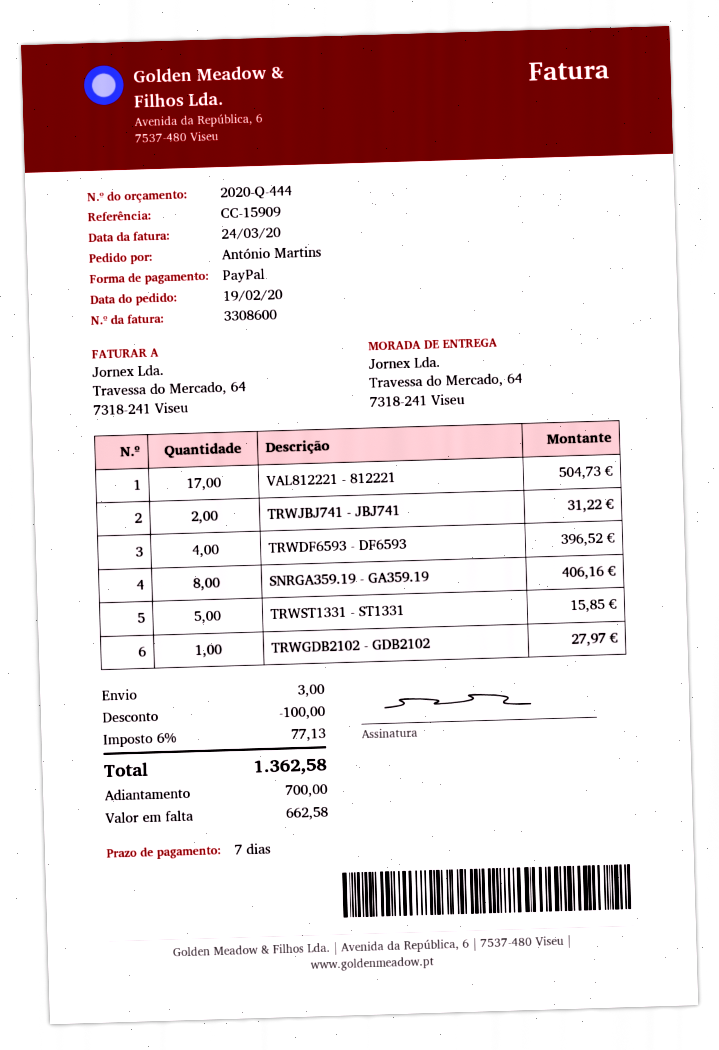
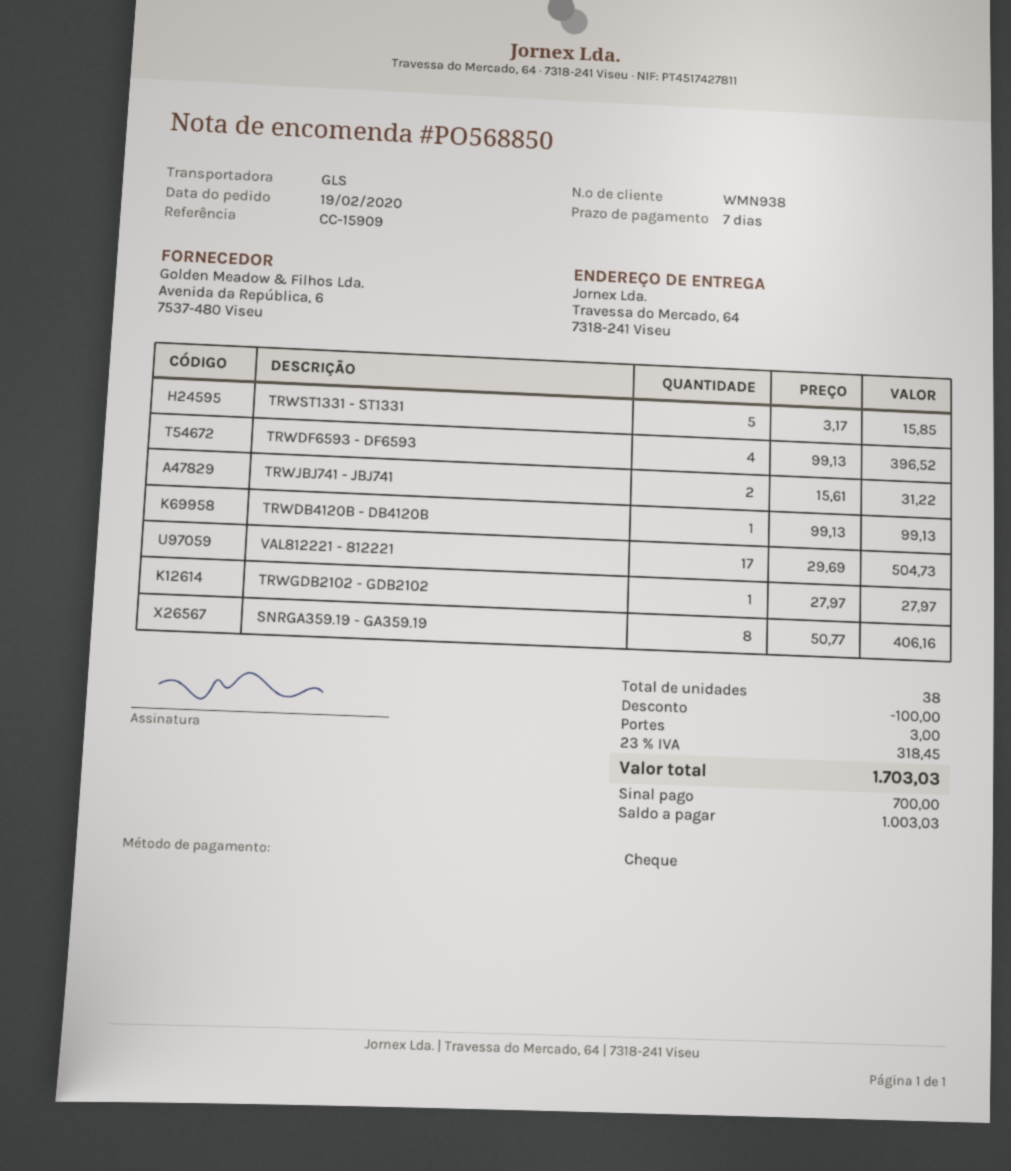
payment method: PayPal -> cheque
TRWDB4120B - DB4120B: none -> 1 for 99.13
tax: 6% = 77.13 -> 23% = 318.45
total: 1362.58 -> 1703.03
balance: 662.58 -> 1003.03

